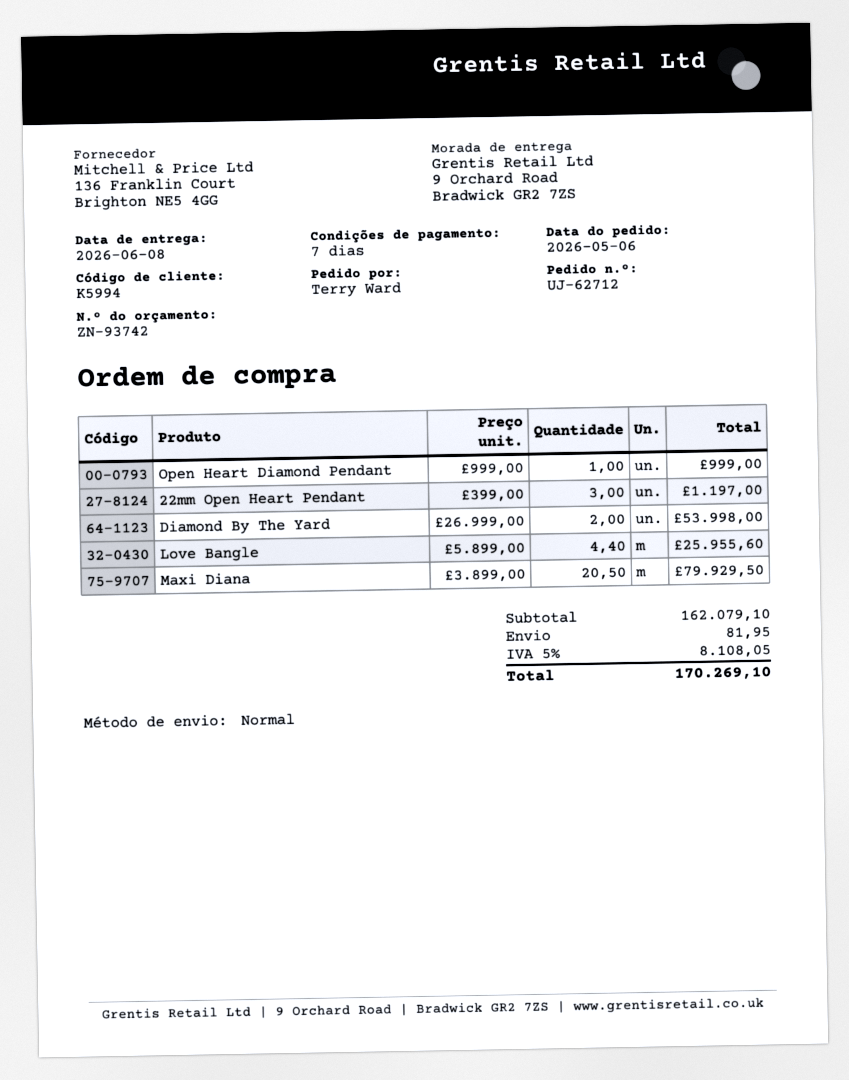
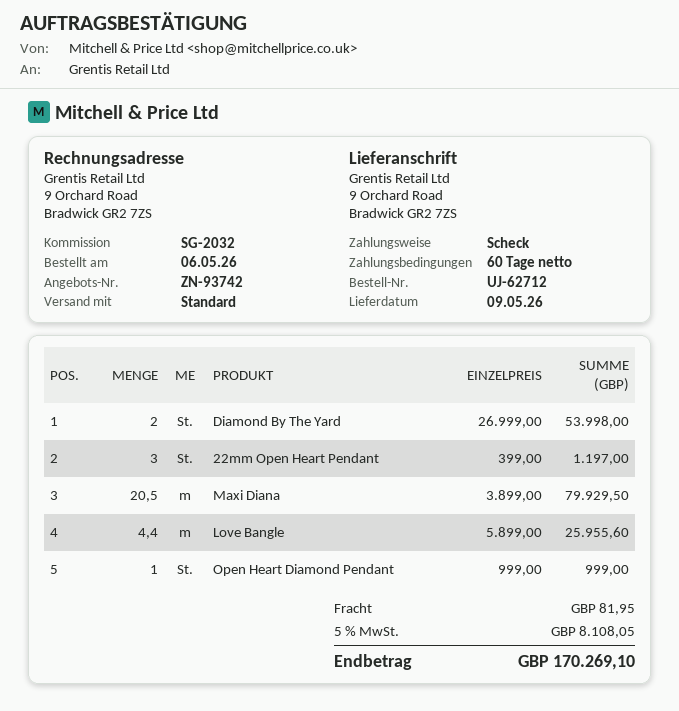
delivery date: 2026-06-08 -> 2026-05-09
payment terms: 7 days -> 60 days

